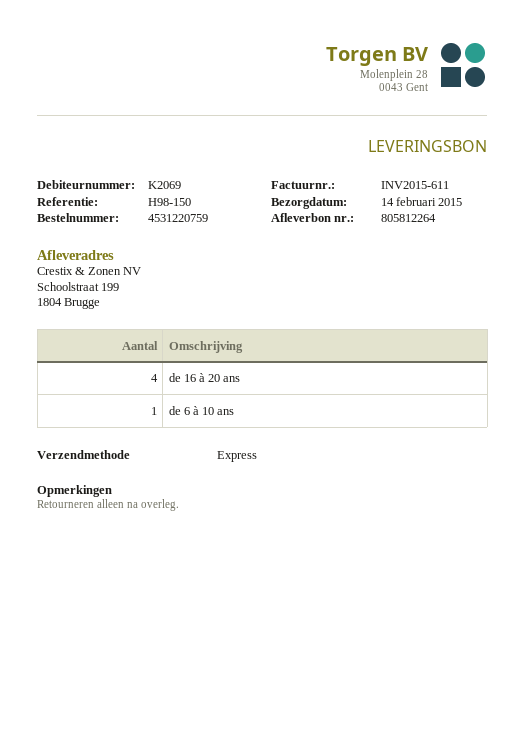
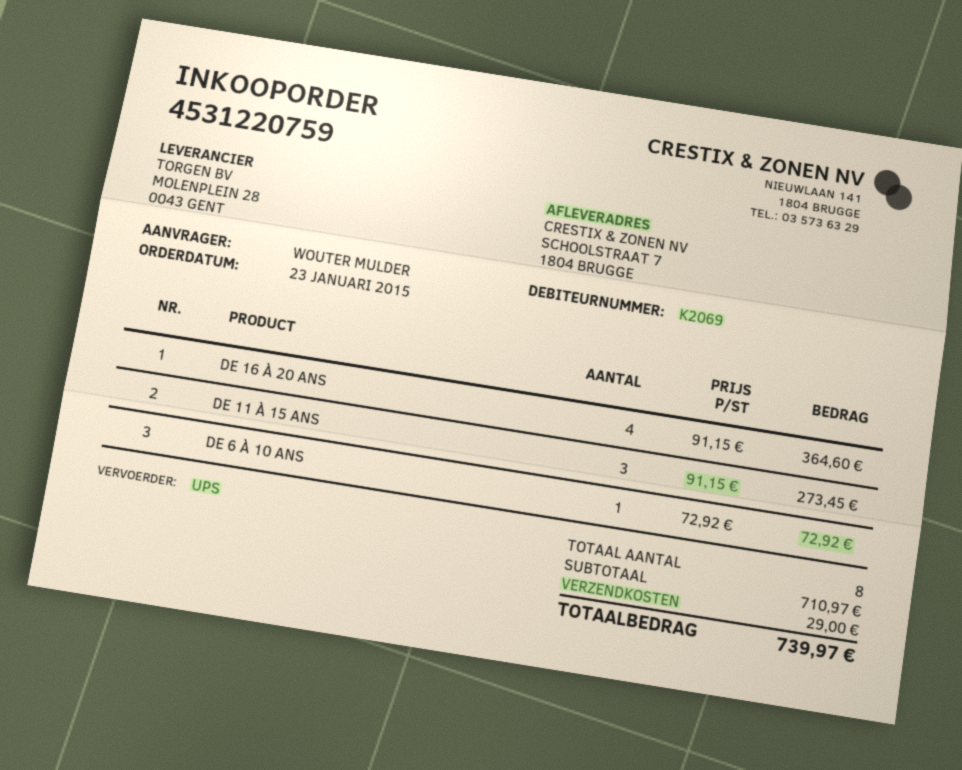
shipping method: express -> UPS
ship to: Schoolstraat 199, 1804 Brugge -> SCHOOLSTRAAT 7, 1804 BRUGGE
DE 11 À 15 ANS: none -> 3

